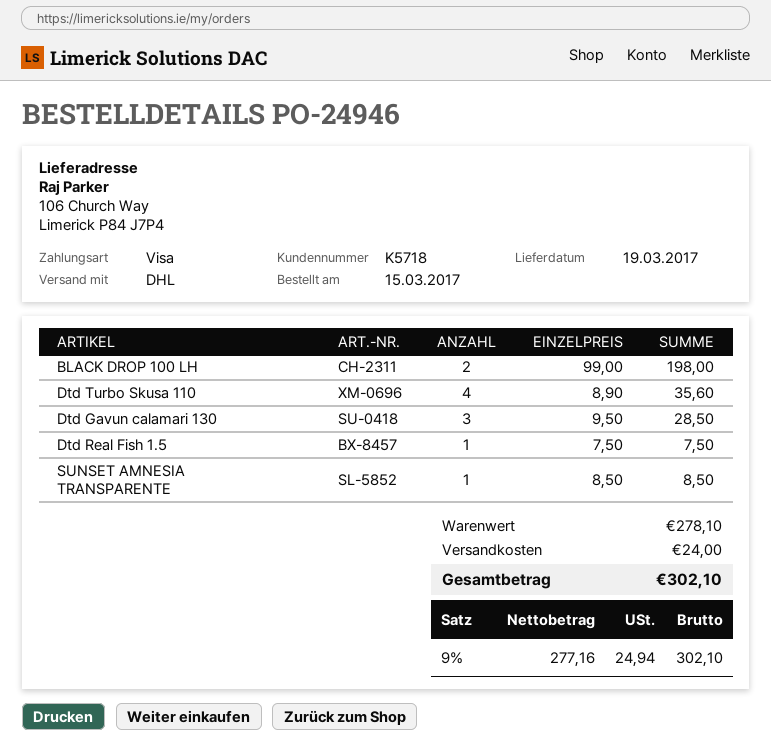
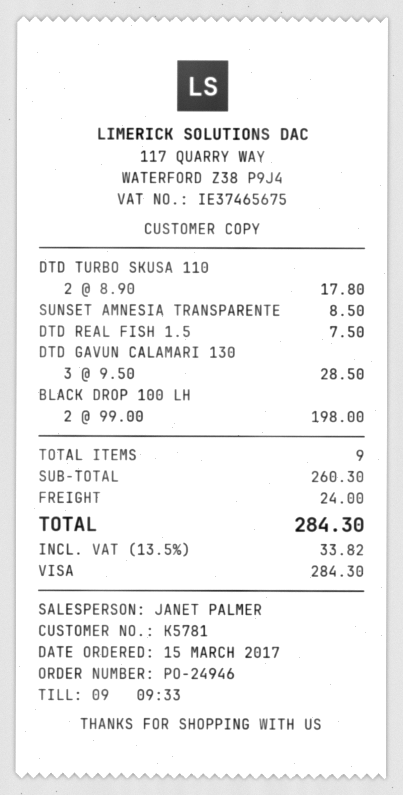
customer number: K5718 -> K5781
Dtd Turbo Skusa 110: 4 x 8.90 = 35.60 -> 2 x 8.90 = 17.80
subtotal: 278.10 -> 260.30
tax: 9% = 24.94 -> 13.5% = 33.82
total: 302.10 -> 284.30

